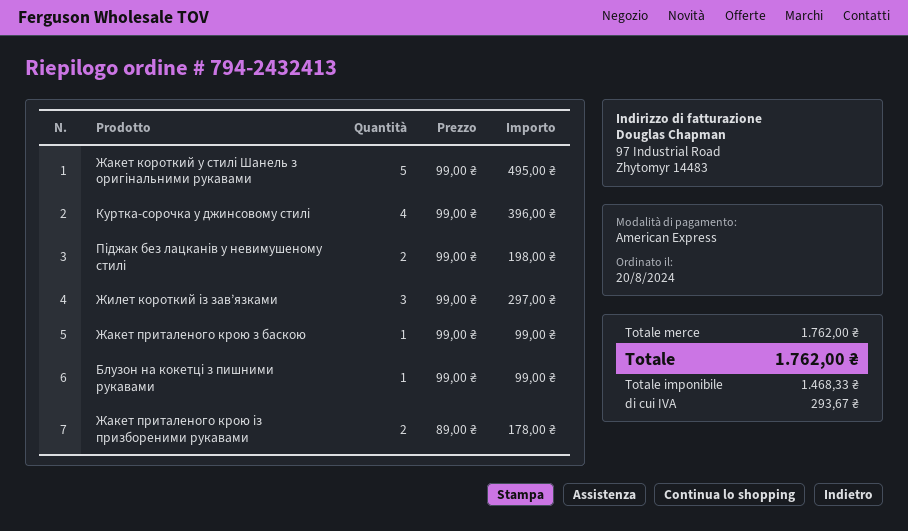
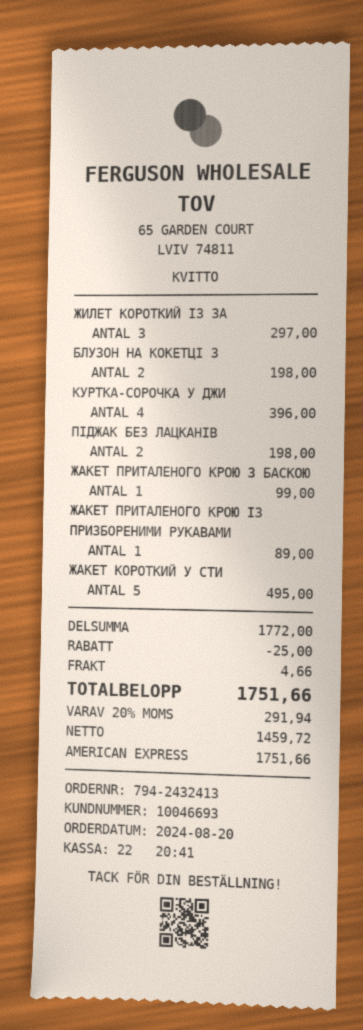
Блузон на кокетці з пишними рукавами: 1 for 99.00 -> 2 for 198.00
Жакет приталеного крою із призбореними рукавами: 2 for 178.00 -> 1 for 89.00
subtotal: 1762.00 -> 1772.00
discount: none -> 25.00
shipping: none -> 4.66
net: 1468.33 -> 1459.72
tax: 293.67 -> 291.94
total: 1762.00 -> 1751.66

